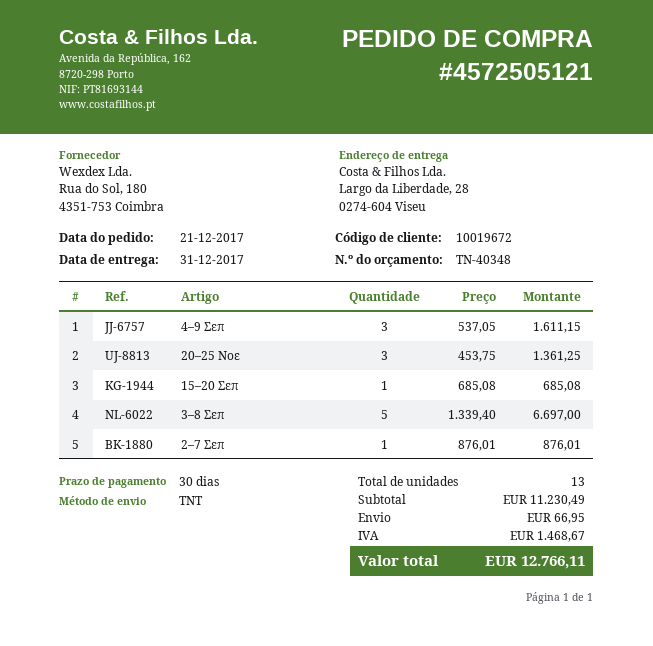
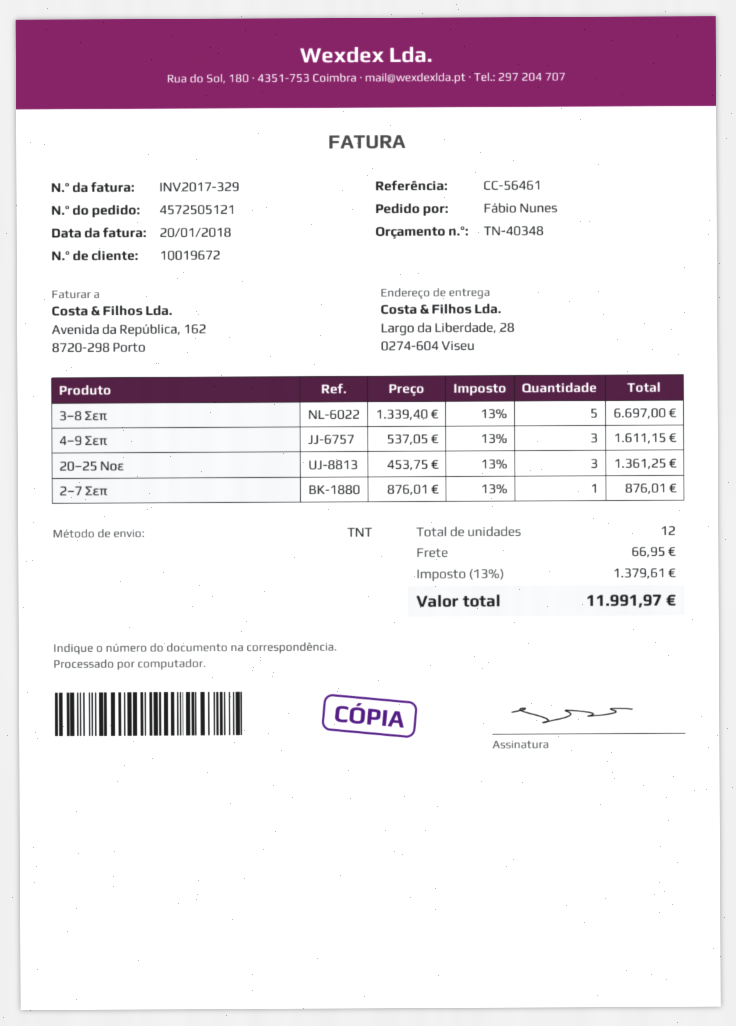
15–20 Σεπ: 1 x 685.08 = 685.08 -> none
total quantity: 13 -> 12
tax: 1468.67 -> 1379.61
total: 12766.11 -> 11991.97

